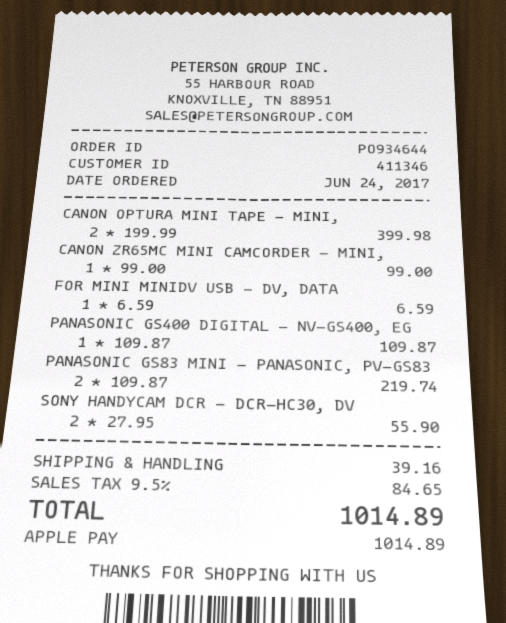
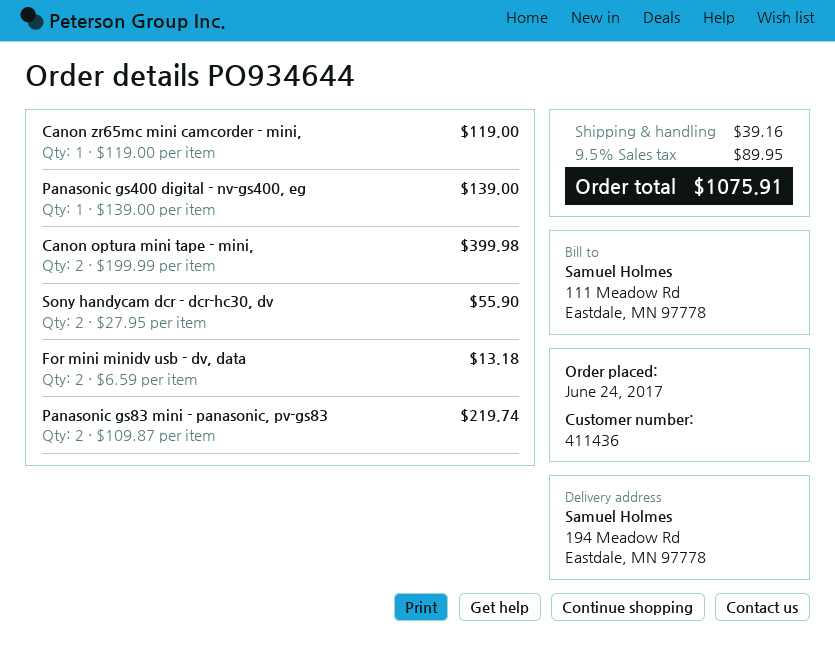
customer number: 411346 -> 411436
CANON ZR65MC MINI CAMCORDER - MINI,: 1 x 99.00 = 99.00 -> 1 x 119.00 = 119.00
FOR MINI MINIDV USB - DV, DATA: 1 x 6.59 = 6.59 -> 2 x 6.59 = 13.18
PANASONIC GS400 DIGITAL - NV-GS400, EG: 1 x 109.87 = 109.87 -> 1 x 139.00 = 139.00
tax: 9.5% = 84.65 -> 9.5% = 89.95
total: 1014.89 -> 1075.91

